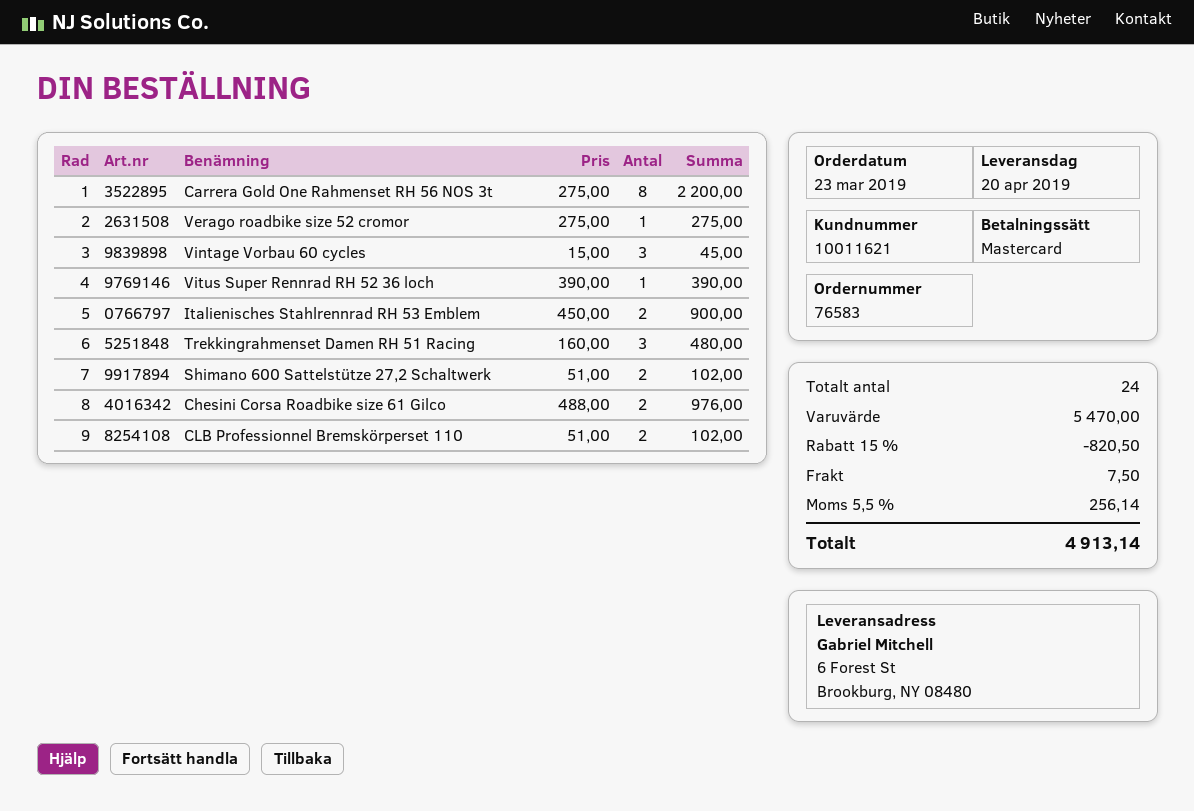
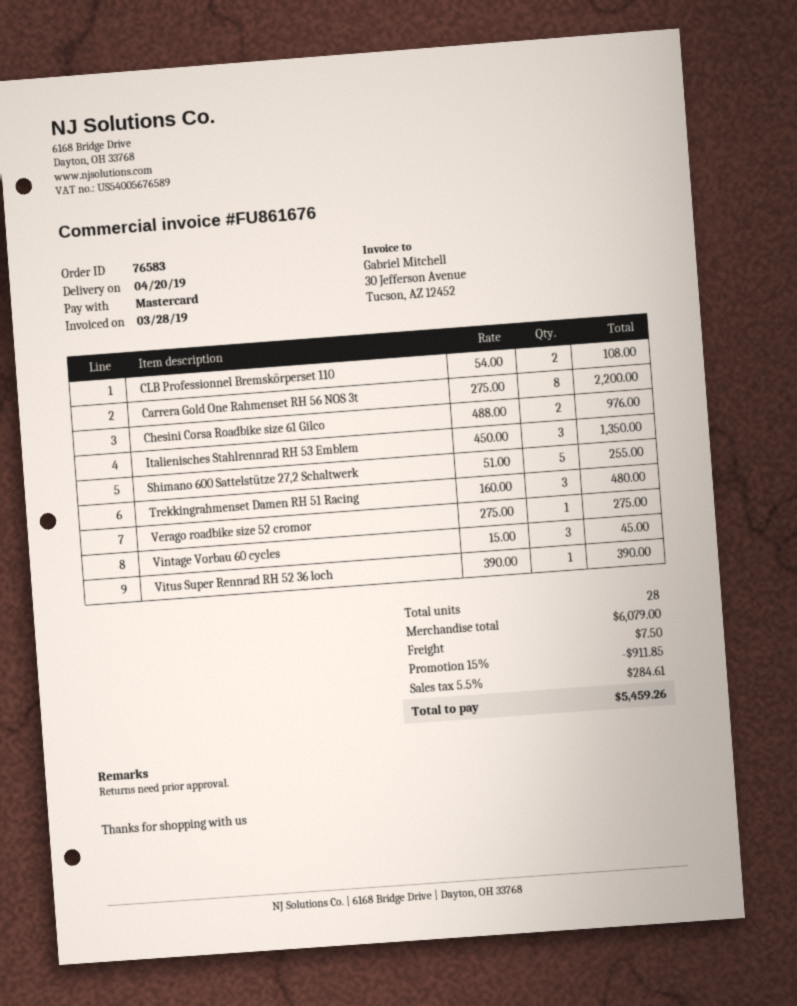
Italienisches Stahlrennrad RH 53 Emblem: 2 x 450.00 = 900.00 -> 3 x 450.00 = 1350.00
Shimano 600 Sattelstütze 27,2 Schaltwerk: 2 x 51.00 = 102.00 -> 5 x 51.00 = 255.00
CLB Professionnel Bremskörperset 110: 2 x 51.00 = 102.00 -> 2 x 54.00 = 108.00
total quantity: 24 -> 28
subtotal: 5470.00 -> 6079.00
discount: 15% = 820.50 -> 15% = 911.85
tax: 5.5% = 256.14 -> 5.5% = 284.61
total: 4913.14 -> 5459.26

